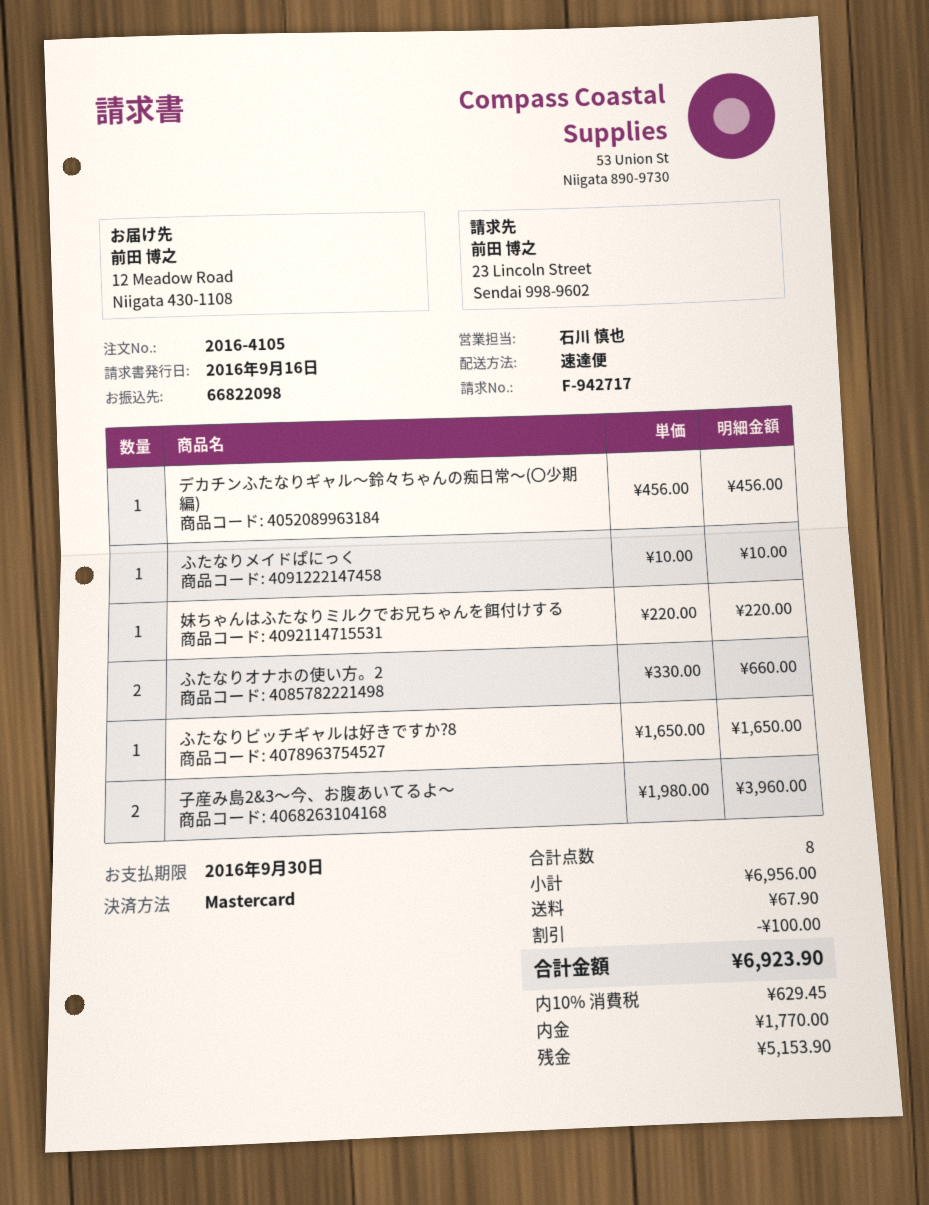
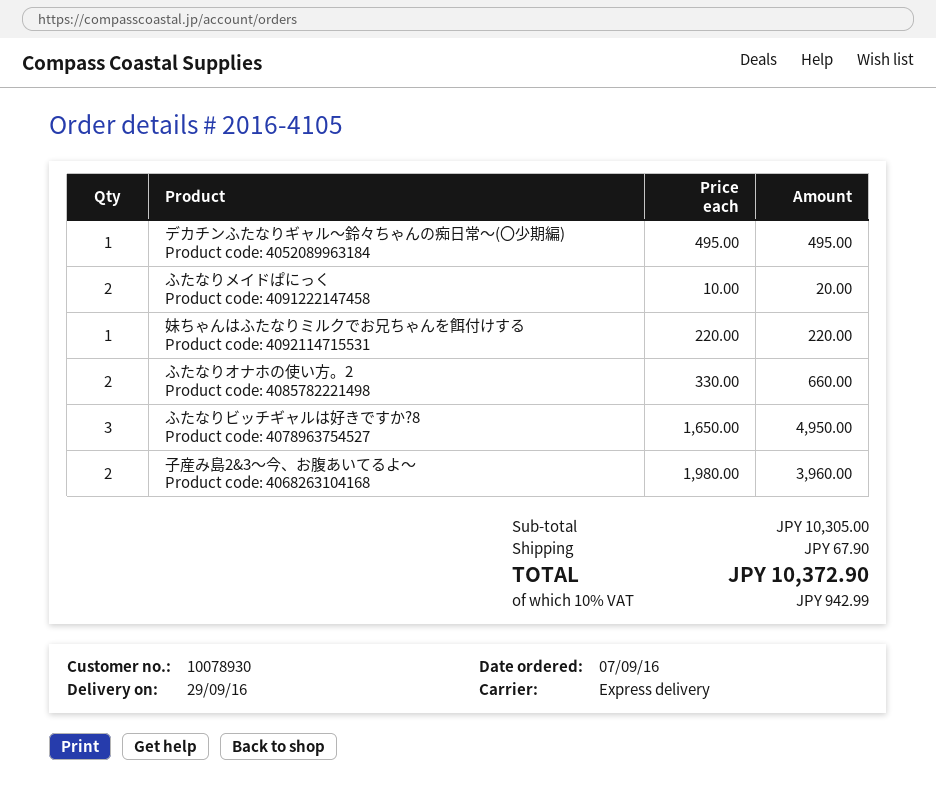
デカチンふたなりギャル〜鈴々ちゃんの痴日常〜(〇少期編): 1 x 456.00 = 456.00 -> 1 x 495.00 = 495.00
ふたなりメイドぱにっく: 1 x 10.00 = 10.00 -> 2 x 10.00 = 20.00
ふたなりビッチギャルは好きですか?8: 1 x 1650.00 = 1650.00 -> 3 x 1650.00 = 4950.00
subtotal: 6956.00 -> 10305.00
discount: 100.00 -> none
tax: 10% = 629.45 -> 10% = 942.99
total: 6923.90 -> 10372.90

